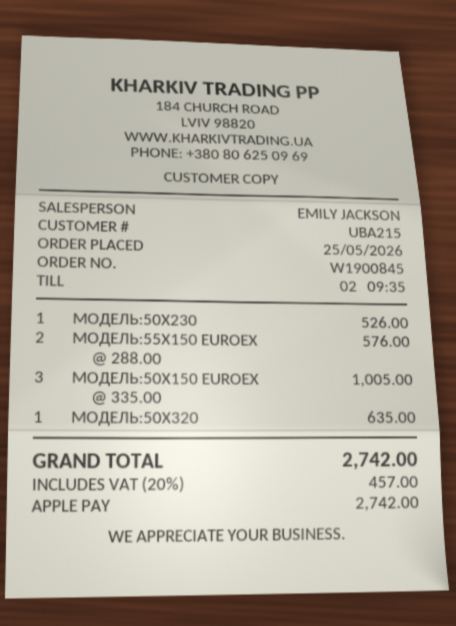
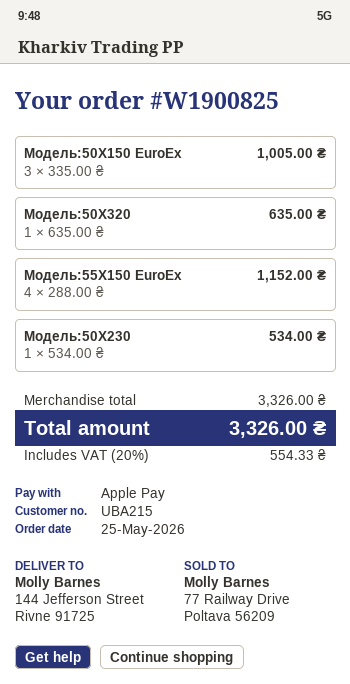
order number: W1900845 -> W1900825
МОДЕЛЬ:50Х230: 1 x 526.00 = 526.00 -> 1 x 534.00 = 534.00
МОДЕЛЬ:55Х150 EUROEX: 2 x 288.00 = 576.00 -> 4 x 288.00 = 1152.00
tax: 20% = 457.00 -> 20% = 554.33
total: 2742.00 -> 3326.00

